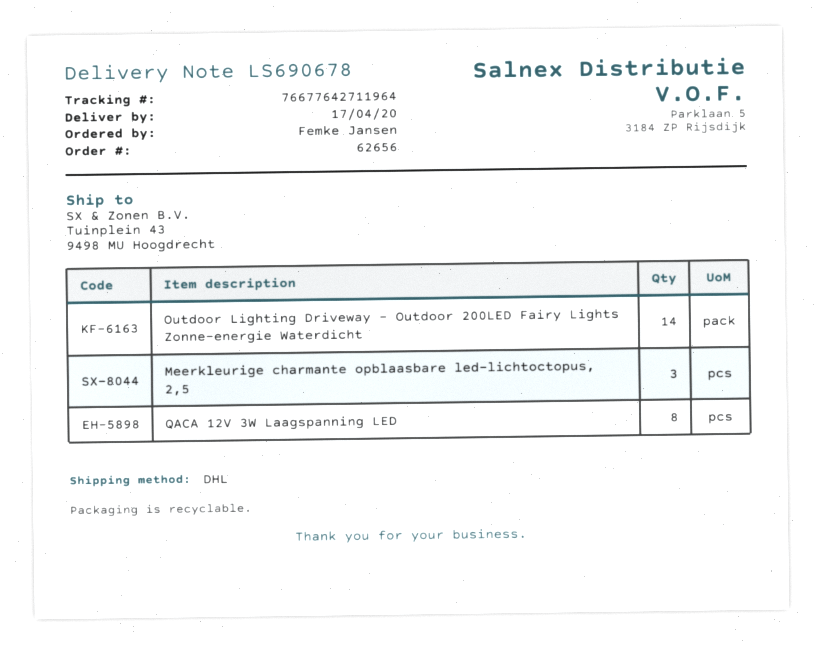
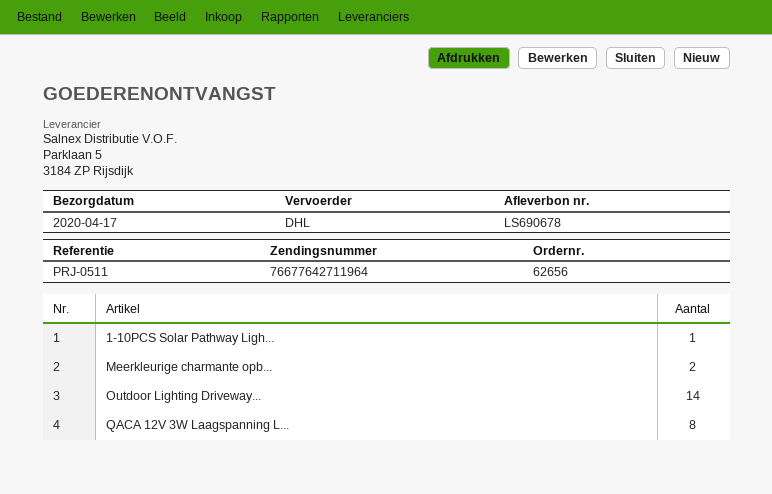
Meerkleurige charmante opblaasbare led-lichtoctopus, 2,5: 3 -> 2
1-10PCS Solar Pathway Ligh...: none -> 1

